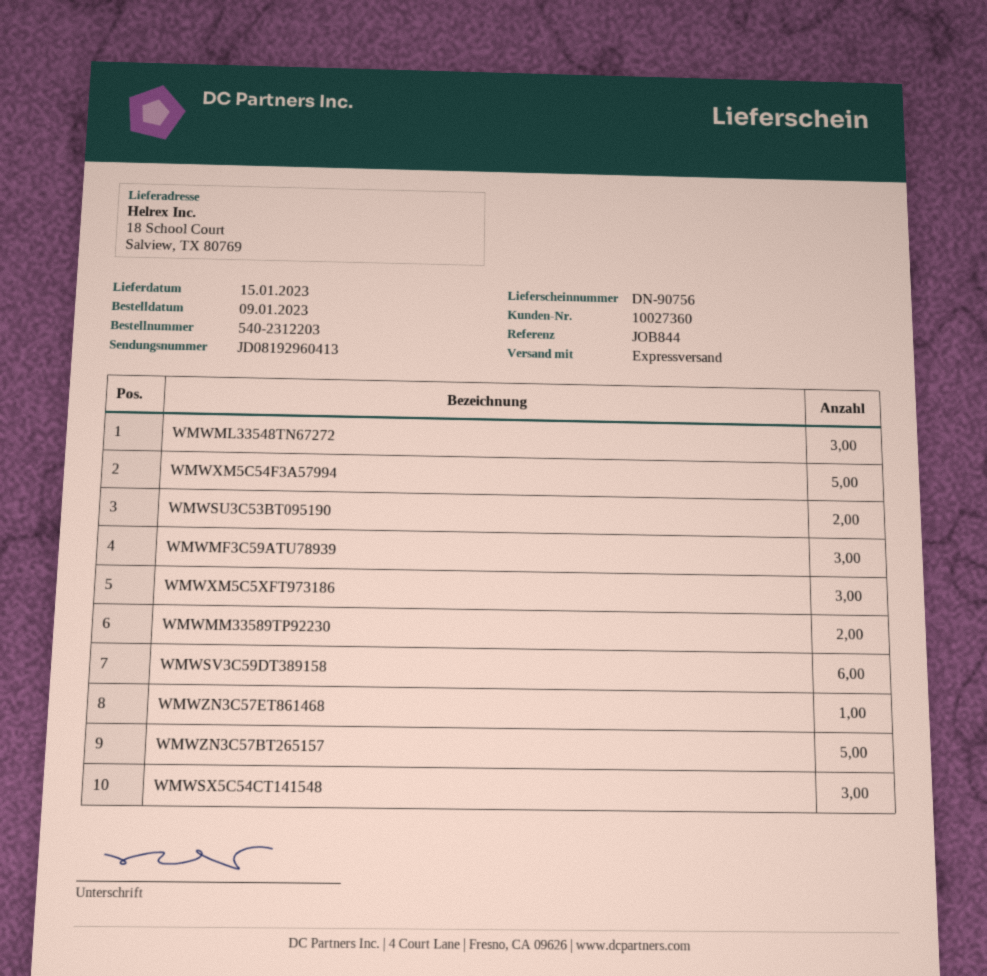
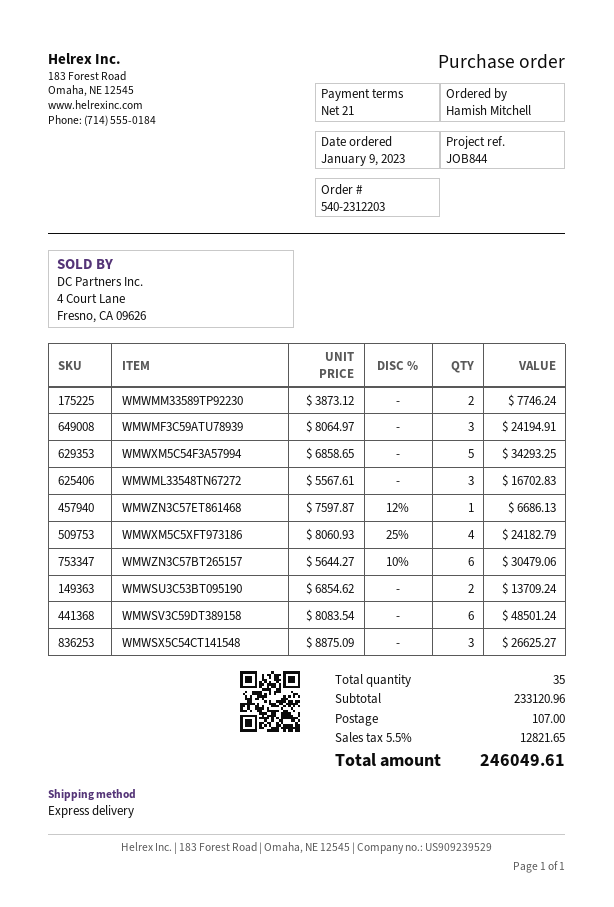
WMWXM5C5XFT973186: 3 -> 4
WMWZN3C57BT265157: 5 -> 6

